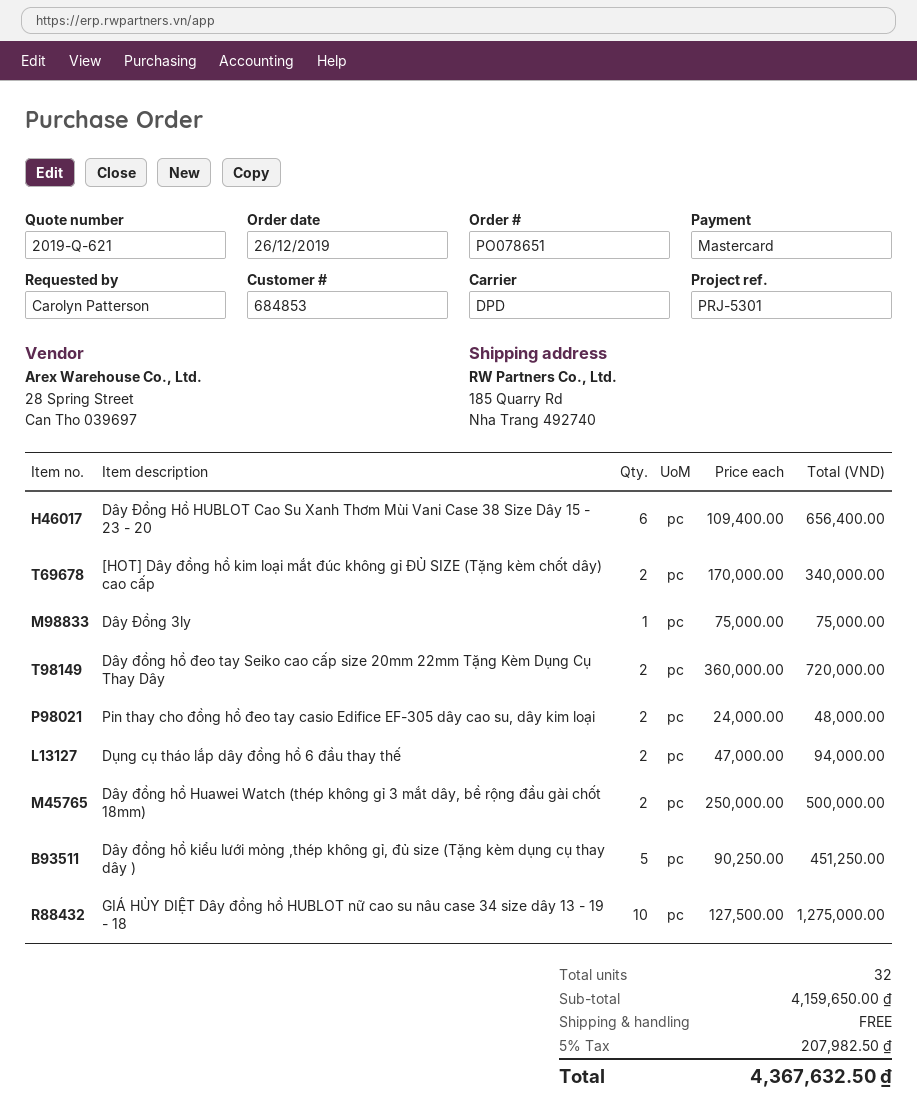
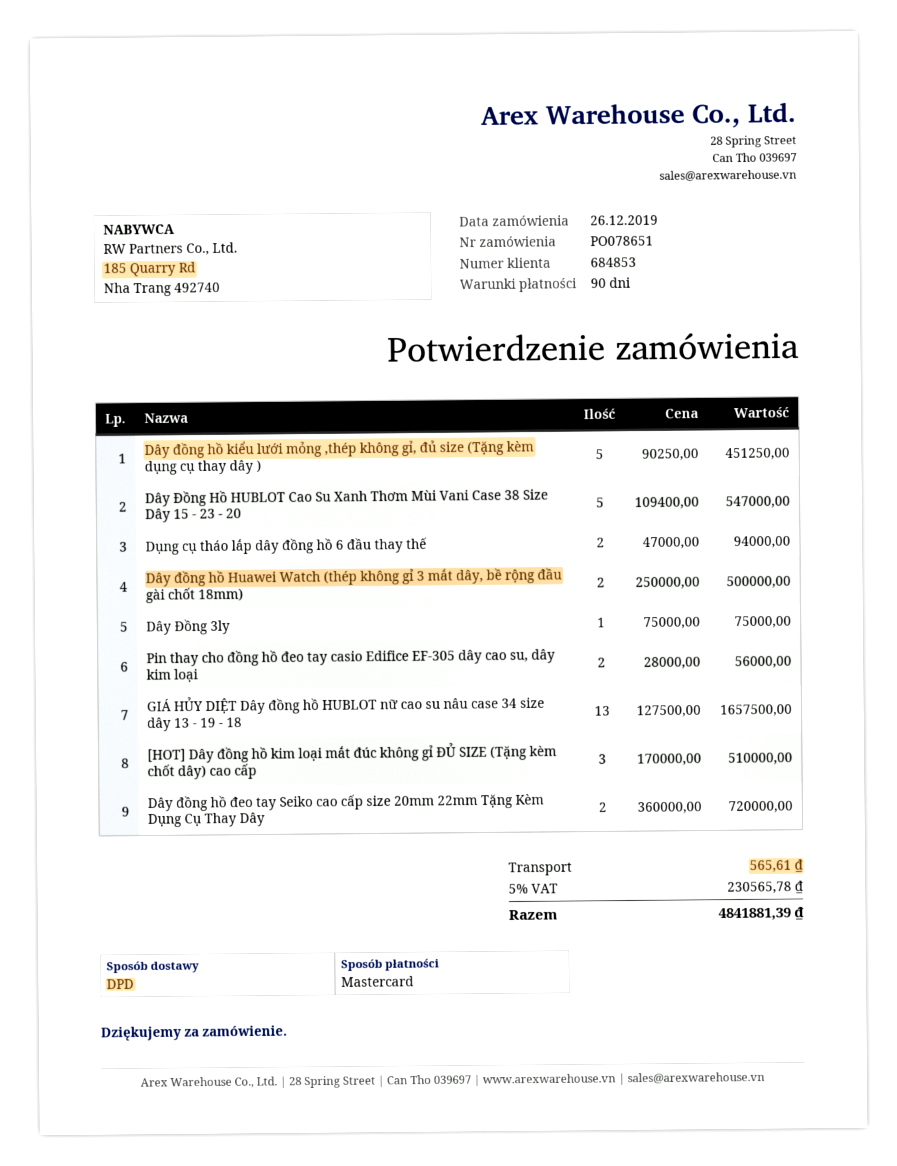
Dây Đồng Hồ HUBLOT Cao Su Xanh Thơm Mùi Vani Case 38 Size Dây 15 - 23 - 20: 6 x 109400.00 = 656400.00 -> 5 x 109400.00 = 547000.00
[HOT] Dây đồng hồ kim loại mắt đúc không gỉ ĐỦ SIZE (Tặng kèm chốt dây) cao cấp: 2 x 170000.00 = 340000.00 -> 3 x 170000.00 = 510000.00
Pin thay cho đồng hồ đeo tay casio Edifice EF-305 dây cao su, dây kim loại: 2 x 24000.00 = 48000.00 -> 2 x 28000.00 = 56000.00
GIÁ HỦY DIỆT Dây đồng hồ HUBLOT nữ cao su nâu case 34 size dây 13 - 19 - 18: 10 x 127500.00 = 1275000.00 -> 13 x 127500.00 = 1657500.00
shipping: 0.00 -> 565.61
tax: 5% = 207982.50 -> 5% = 230565.78
total: 4367632.50 -> 4841881.39

